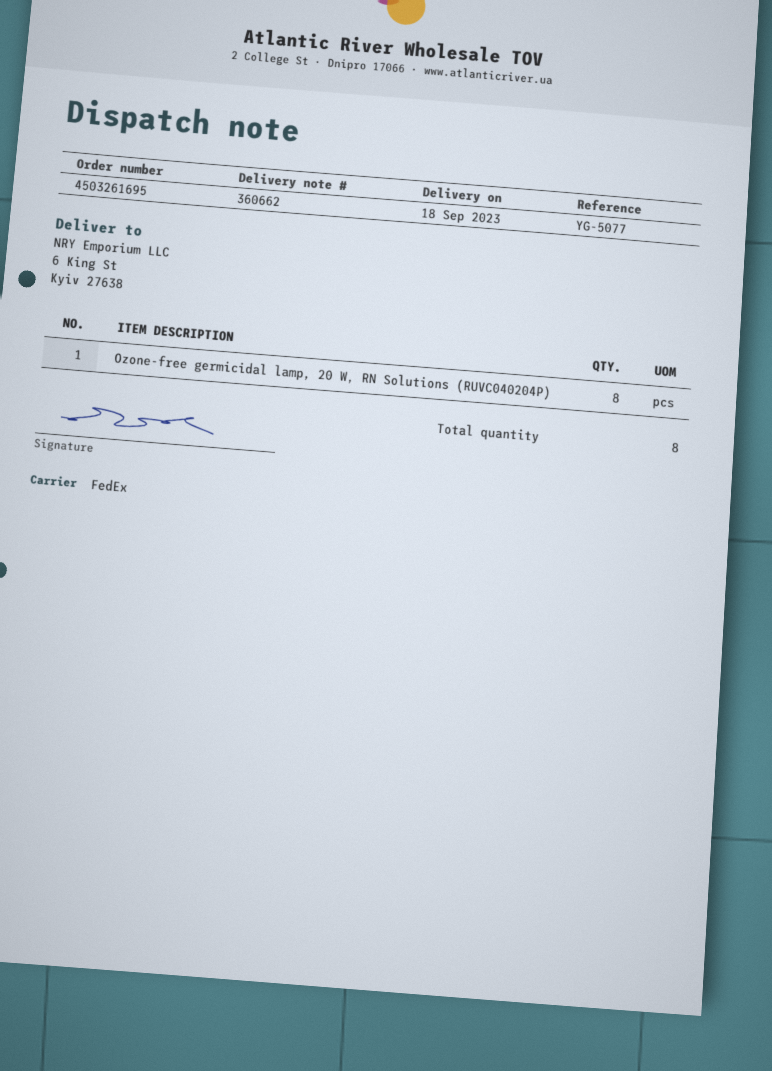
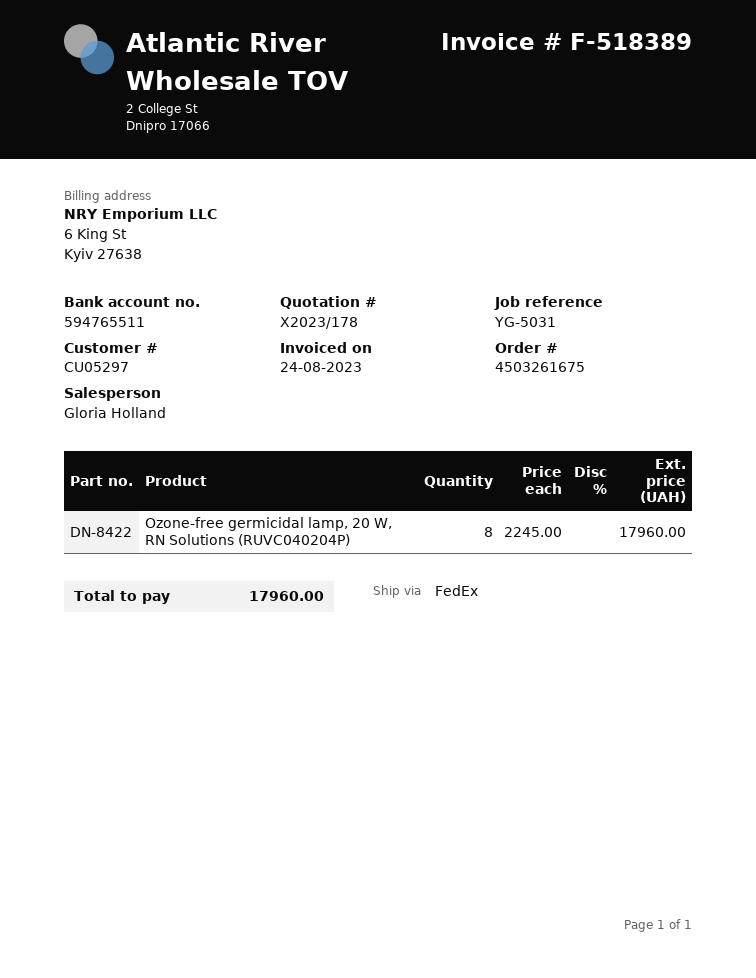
order number: 4503261695 -> 4503261675
reference: YG-5077 -> YG-5031

